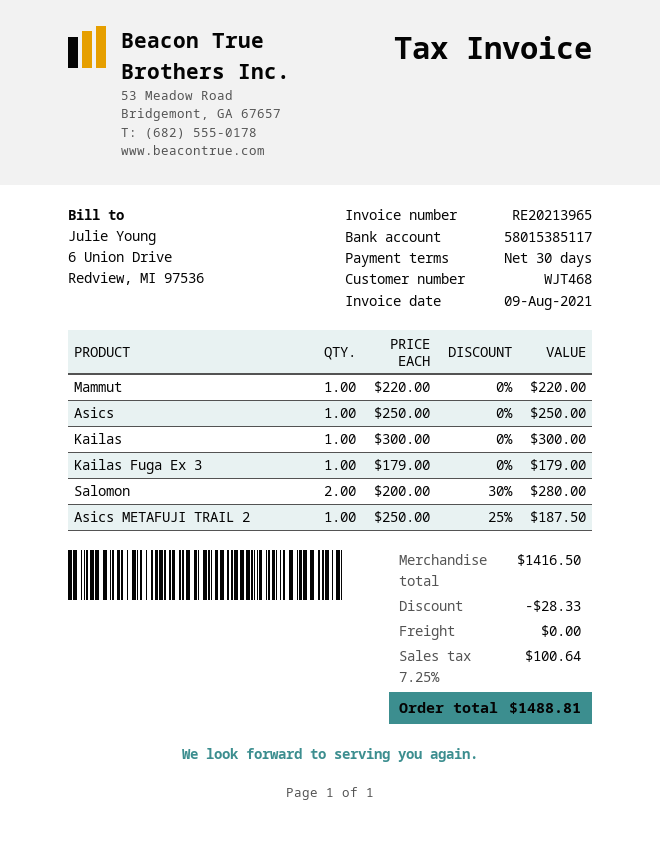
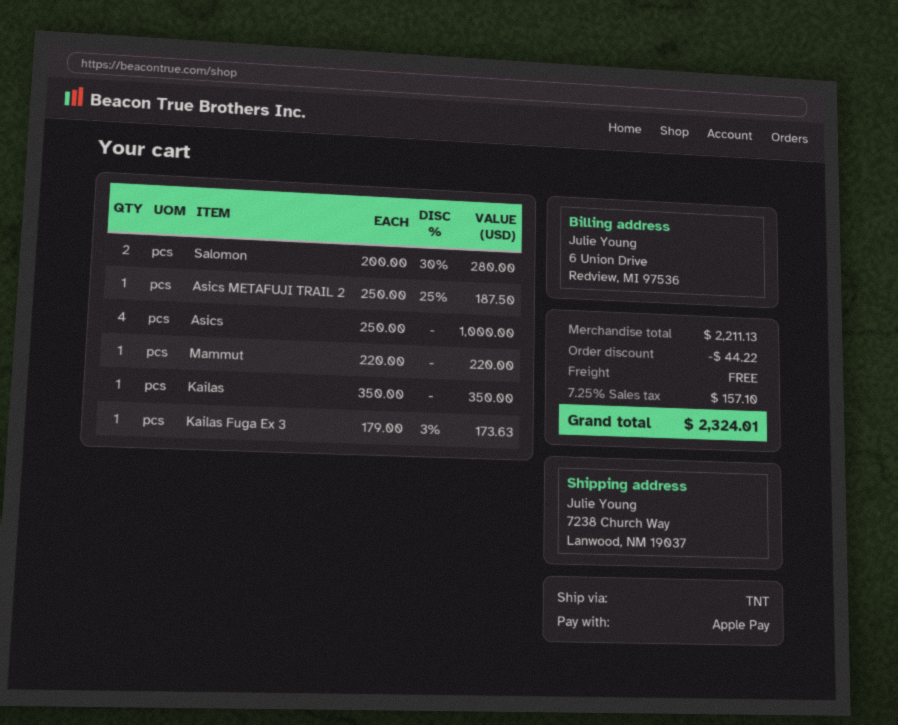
Asics: 1 x 250.00 = 250.00 -> 4 x 250.00 = 1000.00
Kailas: 1 x 300.00 = 300.00 -> 1 x 350.00 = 350.00
Kailas Fuga Ex 3: 1 x 179.00 = 179.00 -> 1 x 179.00 - 3% = 173.63
subtotal: 1416.50 -> 2211.13
discount: 28.33 -> 44.22
tax: 7.25% = 100.64 -> 7.25% = 157.10
total: 1488.81 -> 2324.01

